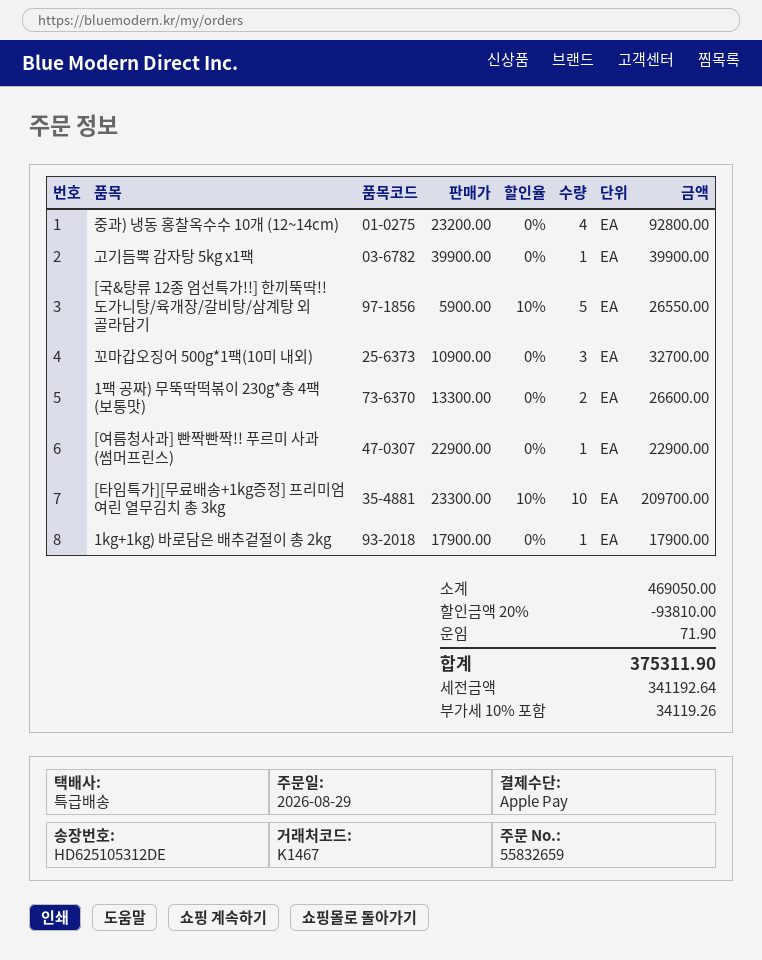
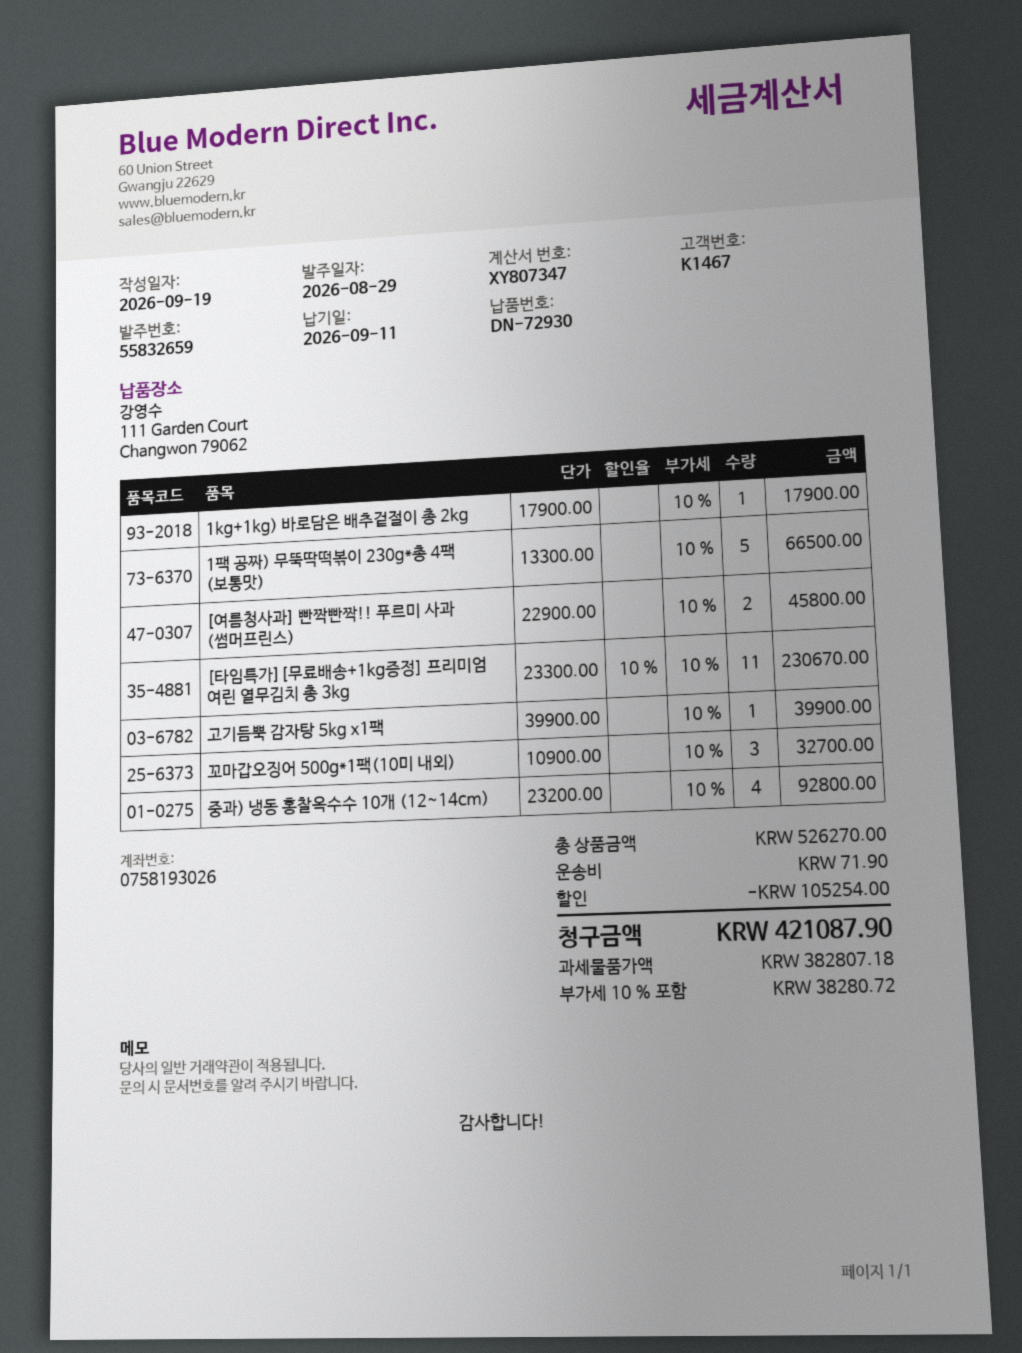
[국&탕류 12종 엄선특가!!] 한끼뚝딱!! 도가니탕/육개장/갈비탕/삼계탕 외 골라담기: 5 x 5900.00 - 10% = 26550.00 -> none
1팩 공짜) 무뚝딱떡볶이 230g*총 4팩 (보통맛): 2 x 13300.00 = 26600.00 -> 5 x 13300.00 = 66500.00
[여름청사과] 빤짝빤짝!! 푸르미 사과 (썸머프린스): 1 x 22900.00 = 22900.00 -> 2 x 22900.00 = 45800.00
[타임특가][무료배송+1kg증정] 프리미엄 여린 열무김치 총 3kg: 10 x 23300.00 - 10% = 209700.00 -> 11 x 23300.00 - 10% = 230670.00
subtotal: 469050.00 -> 526270.00
discount: 93810.00 -> 105254.00
net: 341192.64 -> 382807.18
tax: 10% = 34119.26 -> 10% = 38280.72
total: 375311.90 -> 421087.90

